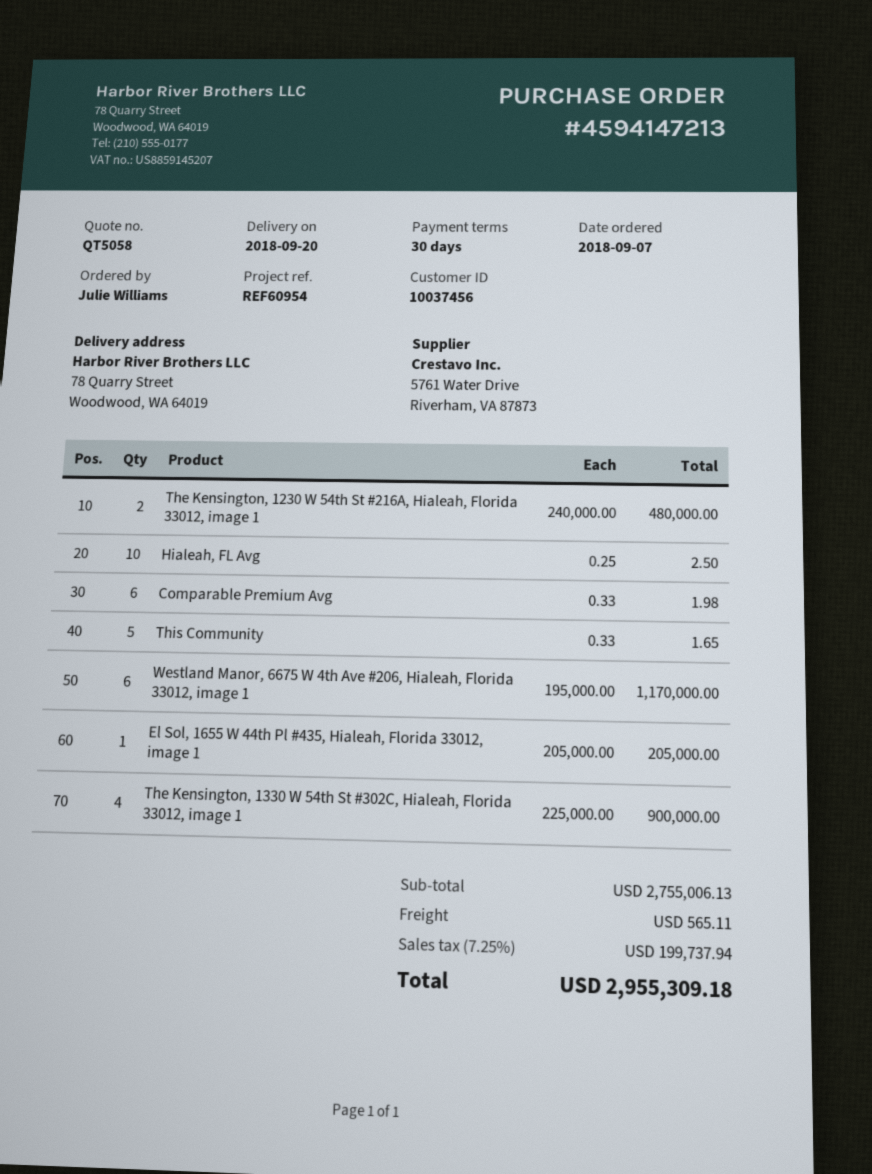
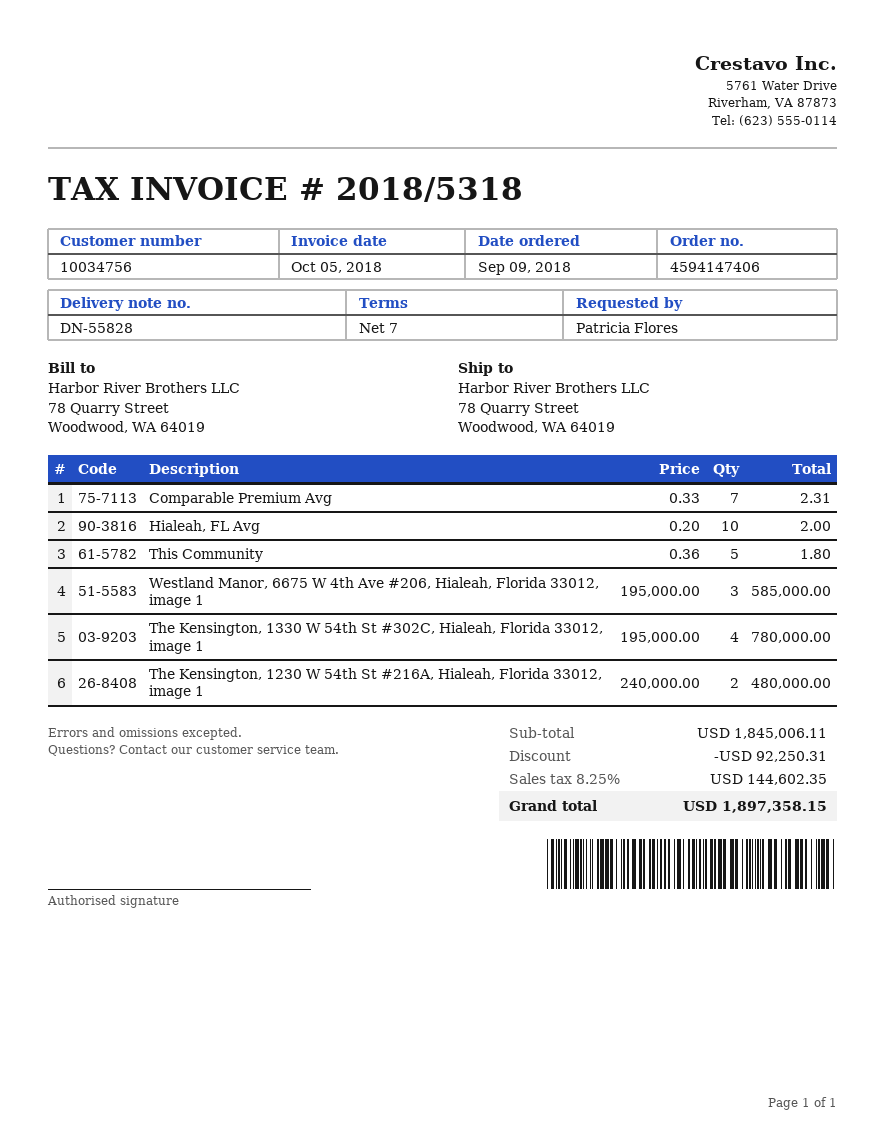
order number: 4594147213 -> 4594147406
order date: 2018-09-07 -> 2018-09-09
payment terms: 30 days -> 7 days
customer number: 10037456 -> 10034756
ordered by: Julie Williams -> Patricia Flores
Hialeah, FL Avg: 10 x 0.25 = 2.50 -> 10 x 0.20 = 2.00
Comparable Premium Avg: 6 x 0.33 = 1.98 -> 7 x 0.33 = 2.31
This Community: 5 x 0.33 = 1.65 -> 5 x 0.36 = 1.80
Westland Manor, 6675 W 4th Ave #206, Hialeah, Florida 33012, image 1: 6 x 195000.00 = 1170000.00 -> 3 x 195000.00 = 585000.00
El Sol, 1655 W 44th Pl #435, Hialeah, Florida 33012, image 1: 1 x 205000.00 = 205000.00 -> none
The Kensington, 1330 W 54th St #302C, Hialeah, Florida 33012, image 1: 4 x 225000.00 = 900000.00 -> 4 x 195000.00 = 780000.00
subtotal: 2755006.13 -> 1845006.11
discount: none -> 92250.31
shipping: 565.11 -> none
tax: 7.25% = 199737.94 -> 8.25% = 144602.35
total: 2955309.18 -> 1897358.15

